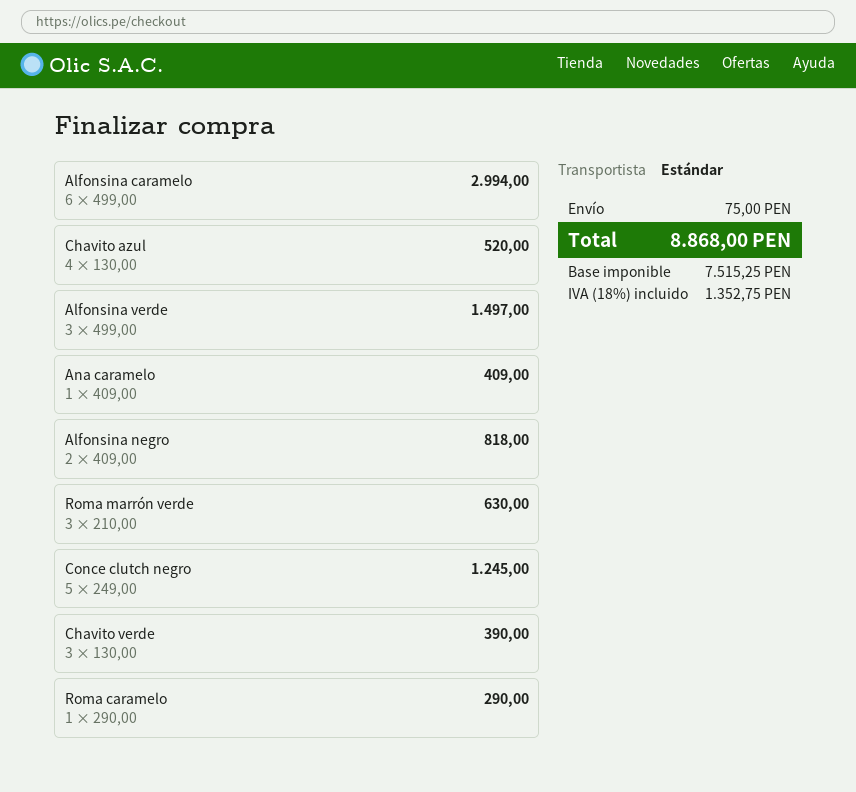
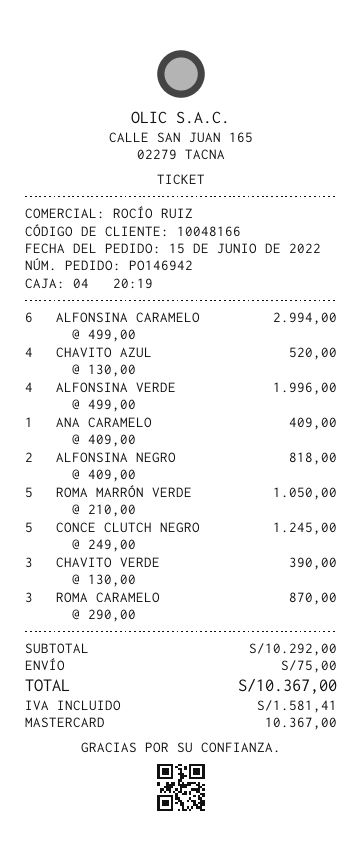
Alfonsina verde: 3 x 499.00 = 1497.00 -> 4 x 499.00 = 1996.00
Roma marrón verde: 3 x 210.00 = 630.00 -> 5 x 210.00 = 1050.00
Roma caramelo: 1 x 290.00 = 290.00 -> 3 x 290.00 = 870.00
tax: 1352.75 -> 1581.41
total: 8868.00 -> 10367.00

